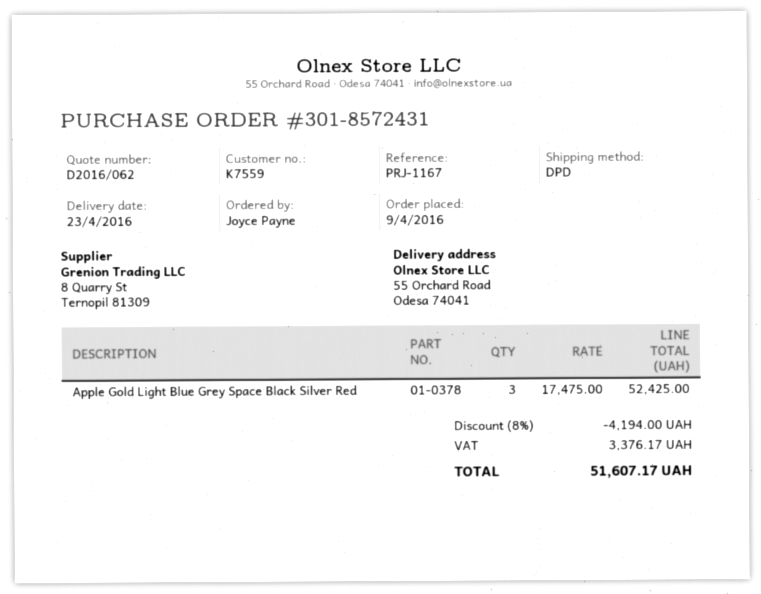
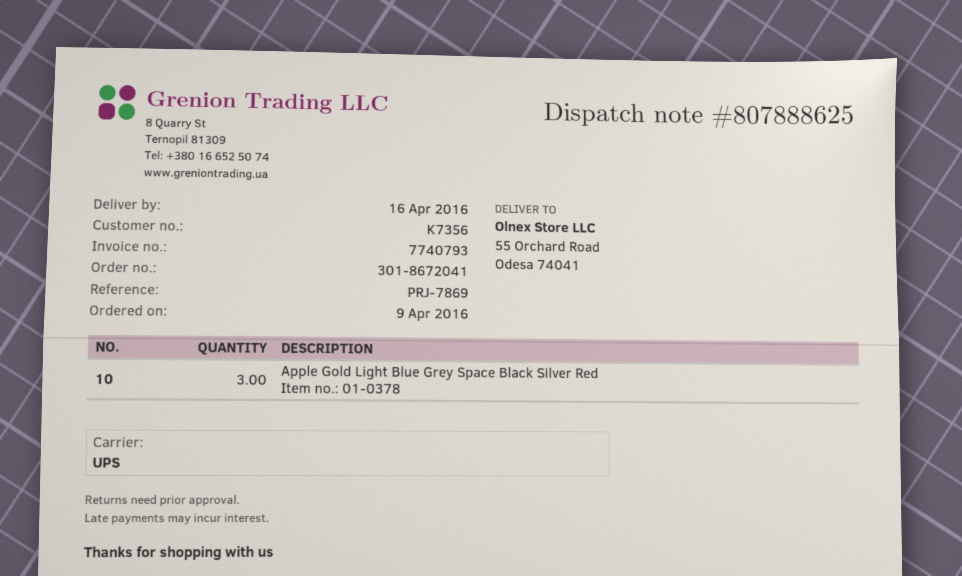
order number: 301-8572431 -> 301-8672041
delivery date: 2016-04-23 -> 2016-04-16
customer number: K7559 -> K7356
reference: PRJ-1167 -> PRJ-7869
shipping method: DPD -> UPS

